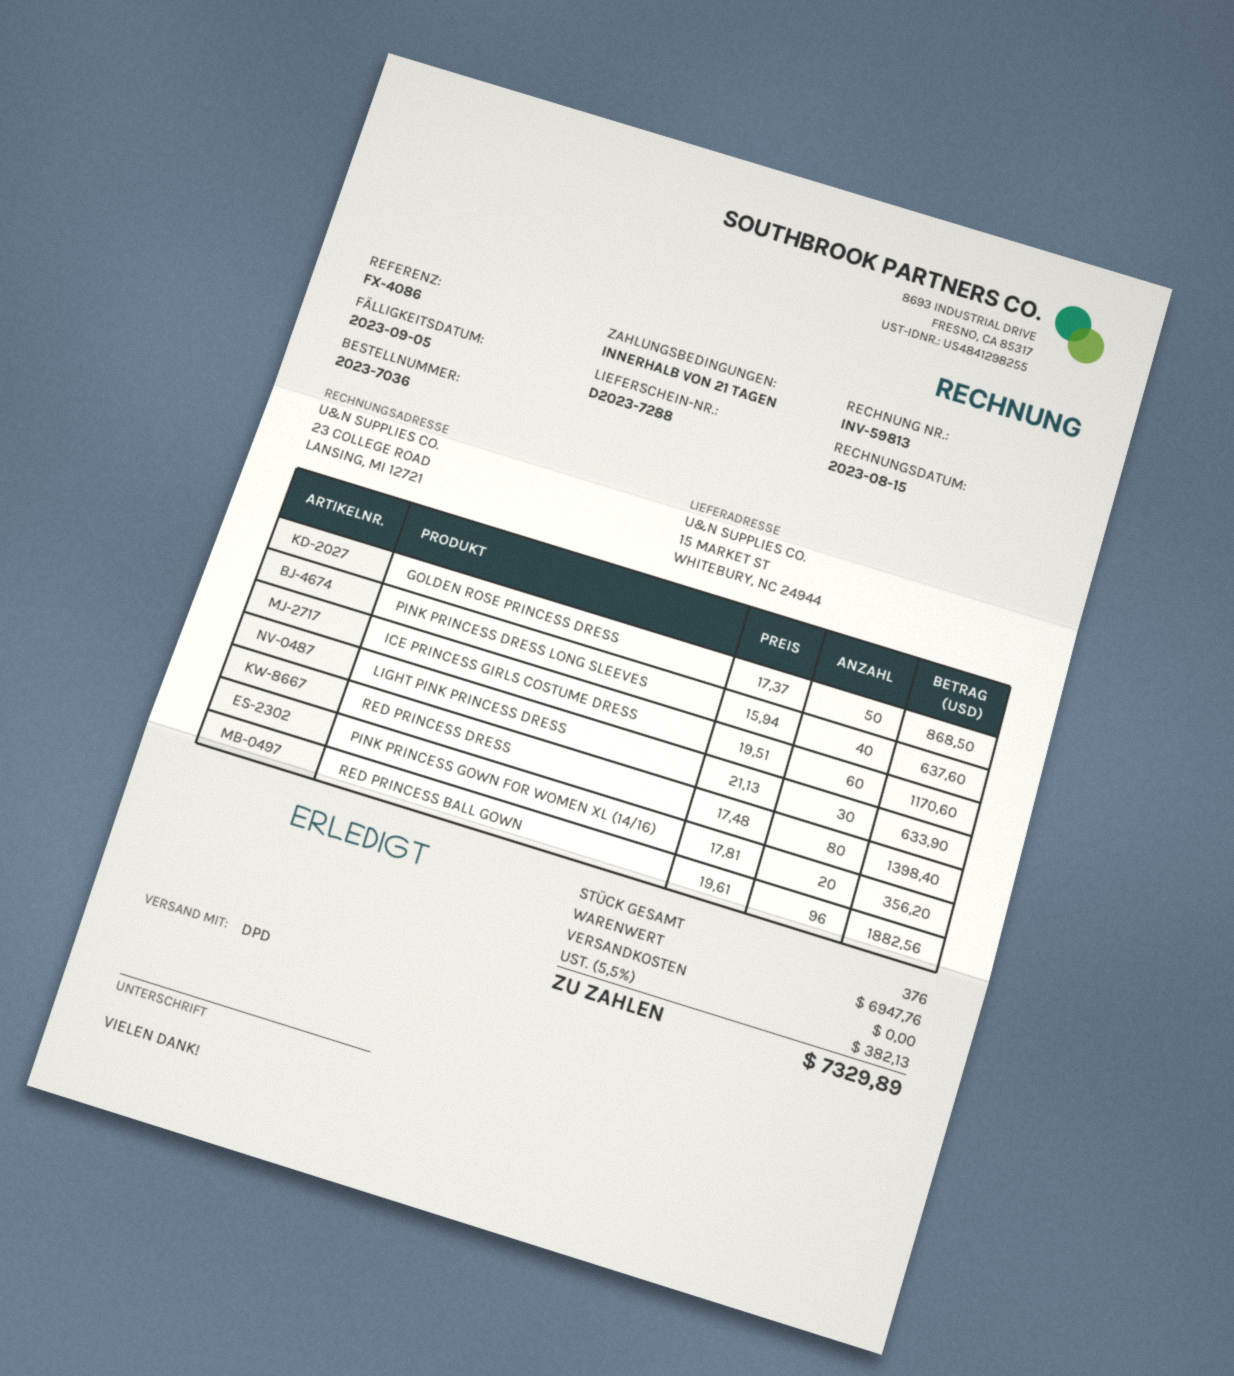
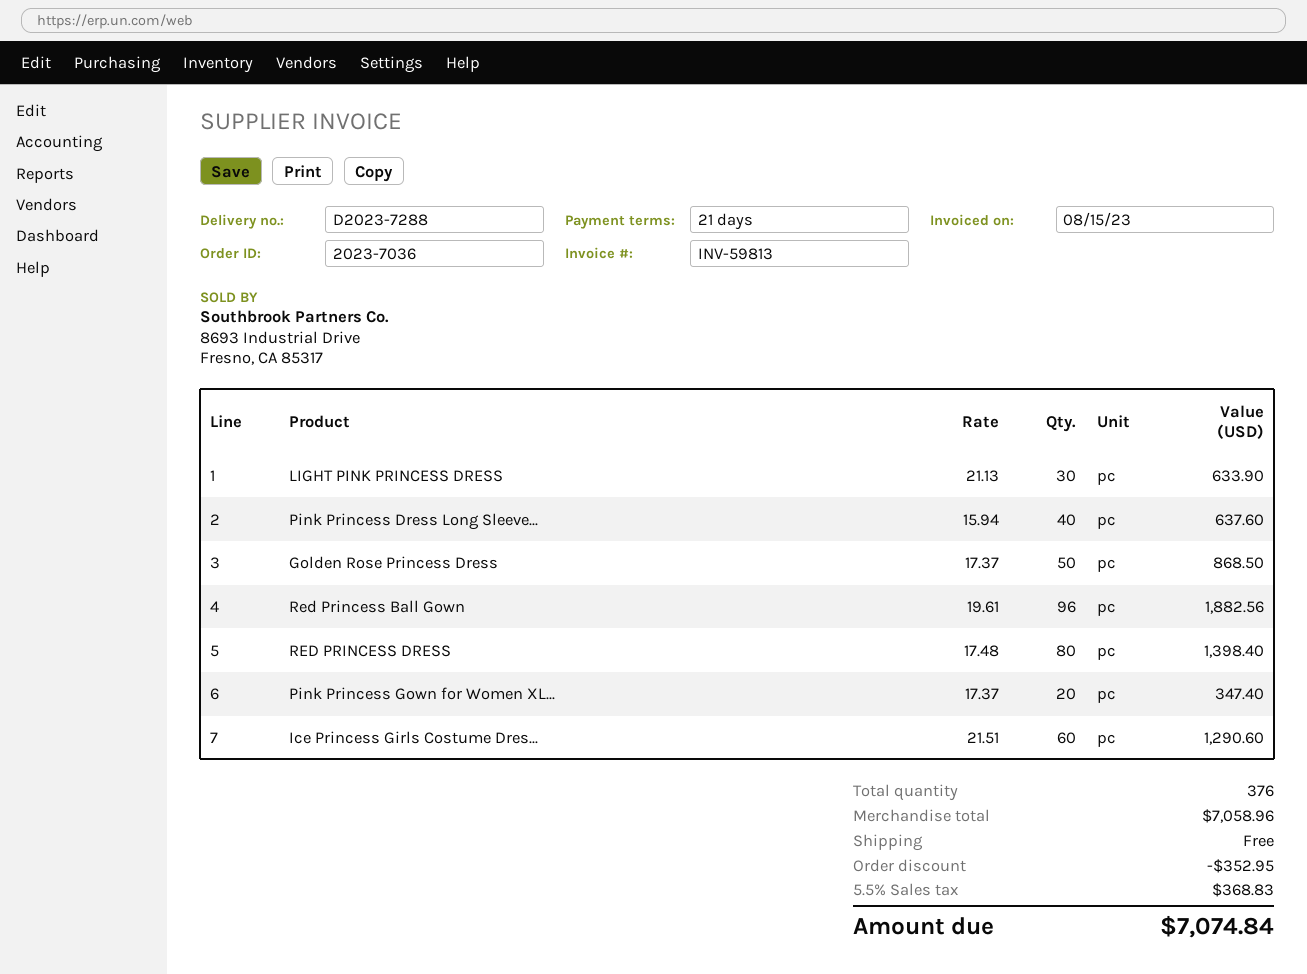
ICE PRINCESS GIRLS COSTUME DRESS: 60 x 19.51 = 1170.60 -> 60 x 21.51 = 1290.60
PINK PRINCESS GOWN FOR WOMEN XL (14/16): 20 x 17.81 = 356.20 -> 20 x 17.37 = 347.40
subtotal: 6947.76 -> 7058.96
discount: none -> 352.95
tax: 5.5% = 382.13 -> 5.5% = 368.83
total: 7329.89 -> 7074.84

